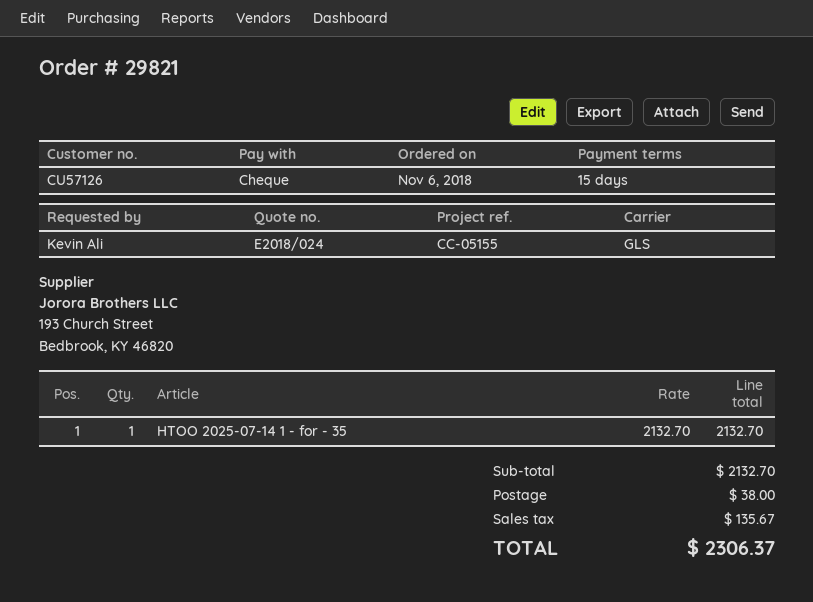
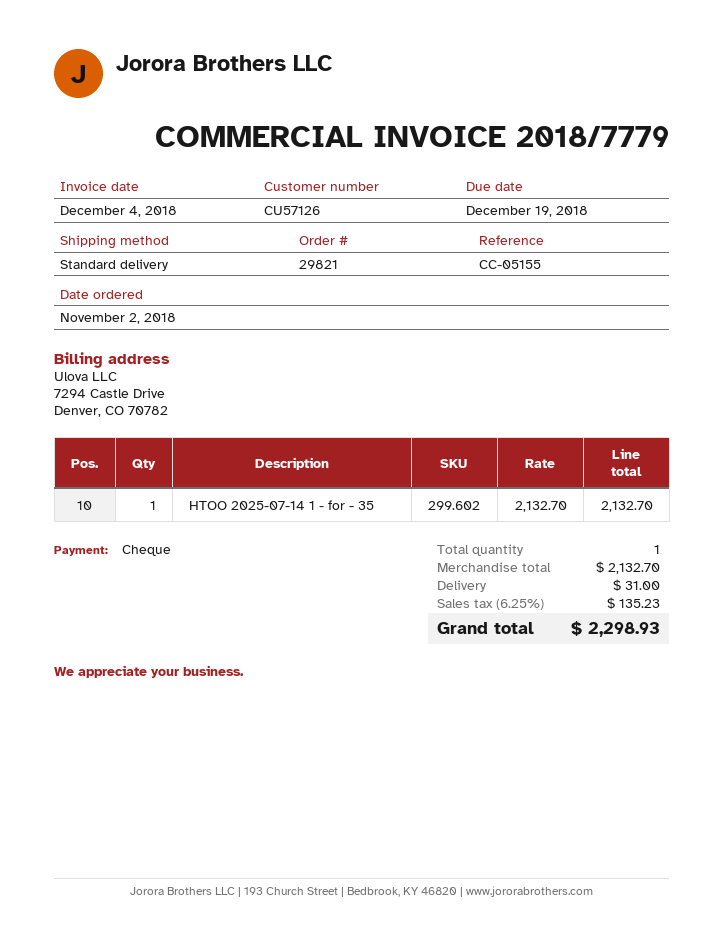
order date: 2018-11-06 -> 2018-11-02
shipping method: GLS -> standard
shipping: 38.00 -> 31.00
tax: 135.67 -> 135.23
total: 2306.37 -> 2298.93

